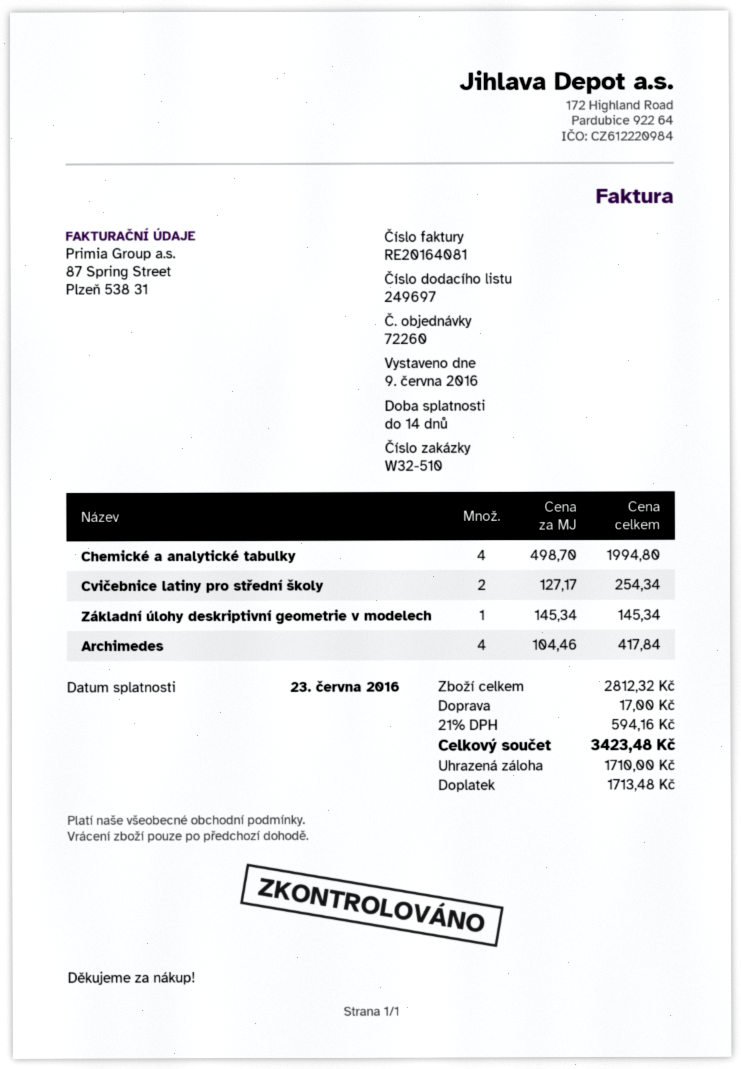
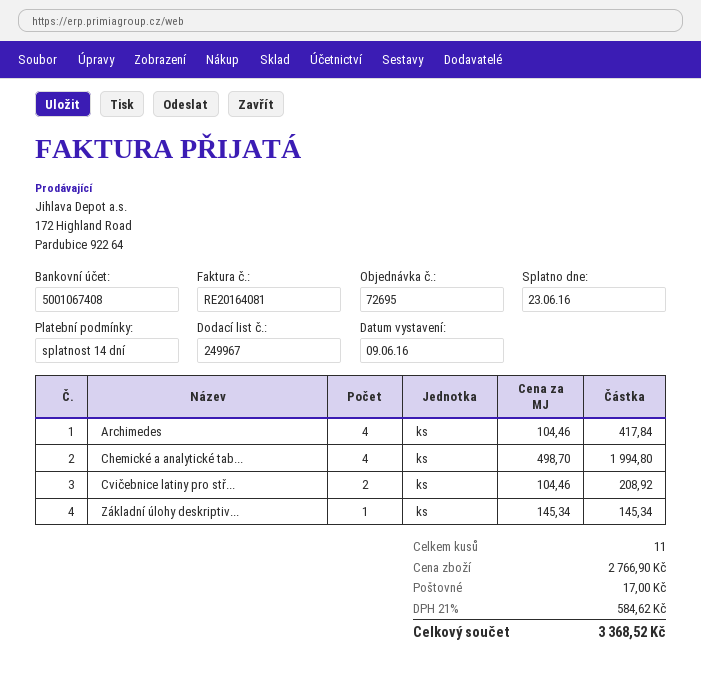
order number: 72260 -> 72695
delivery note number: 249697 -> 249967
Cvičebnice latiny pro střední školy: 2 x 127.17 = 254.34 -> 2 x 104.46 = 208.92
subtotal: 2812.32 -> 2766.90
tax: 21% = 594.16 -> 21% = 584.62
total: 3423.48 -> 3368.52

